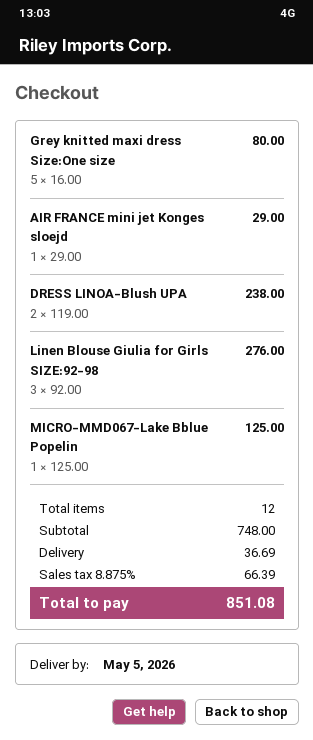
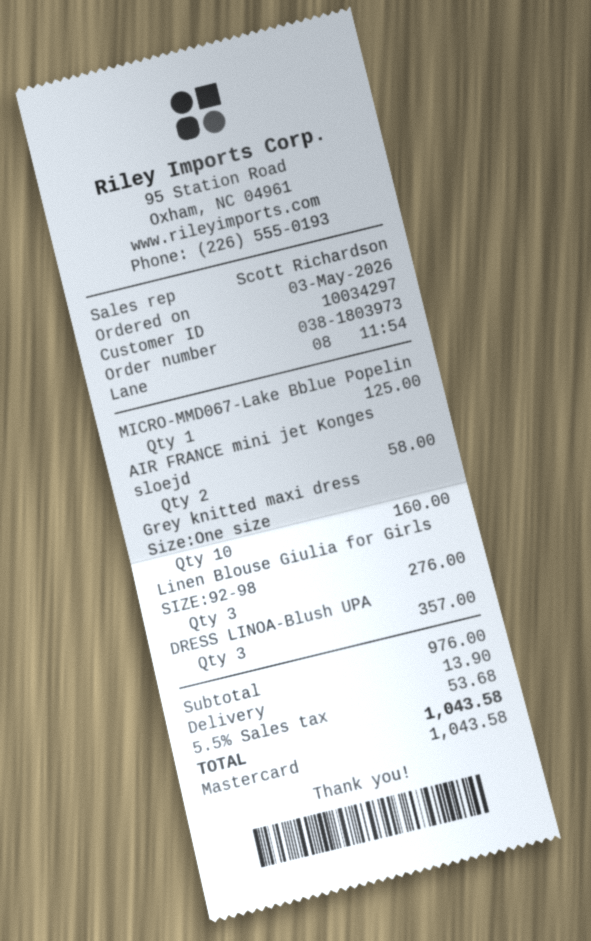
Grey knitted maxi dress Size:One size: 5 for 80.00 -> 10 for 160.00
AIR FRANCE mini jet Konges sloejd: 1 for 29.00 -> 2 for 58.00
DRESS LINOA-Blush UPA: 2 for 238.00 -> 3 for 357.00
subtotal: 748.00 -> 976.00
shipping: 36.69 -> 13.90
tax: 8.875% = 66.39 -> 5.5% = 53.68
total: 851.08 -> 1043.58

